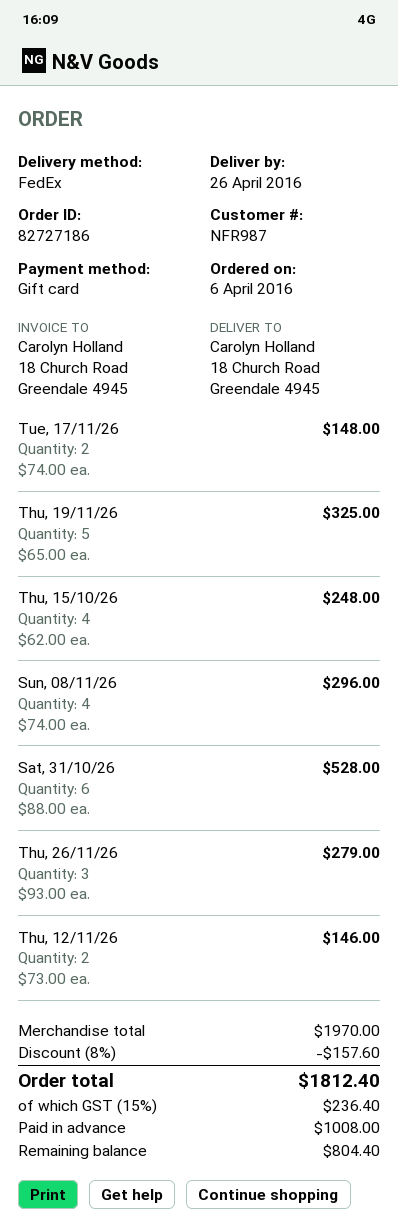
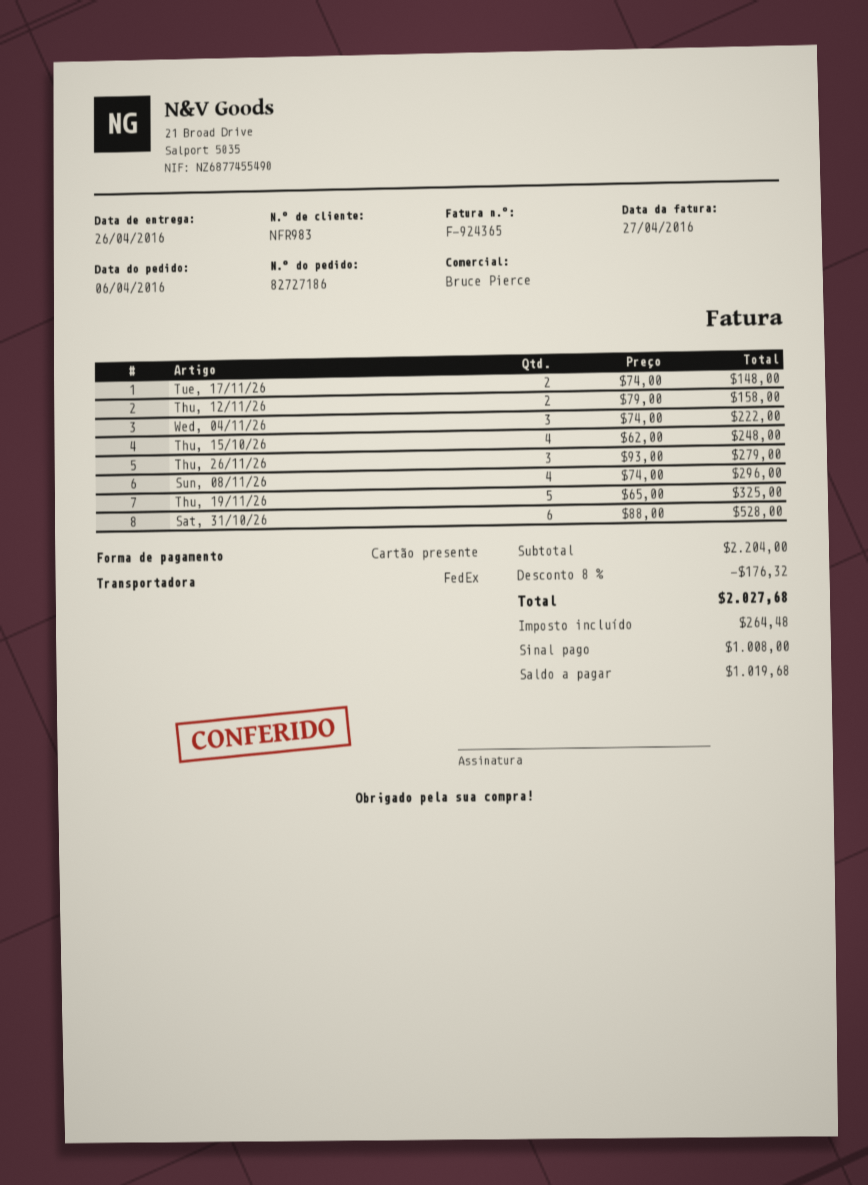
customer number: NFR987 -> NFR983
Thu, 12/11/26: 2 x 73.00 = 146.00 -> 2 x 79.00 = 158.00
Wed, 04/11/26: none -> 3 x 74.00 = 222.00
subtotal: 1970.00 -> 2204.00
discount: 8% = 157.60 -> 8% = 176.32
tax: 236.40 -> 264.48
total: 1812.40 -> 2027.68
balance: 804.40 -> 1019.68

